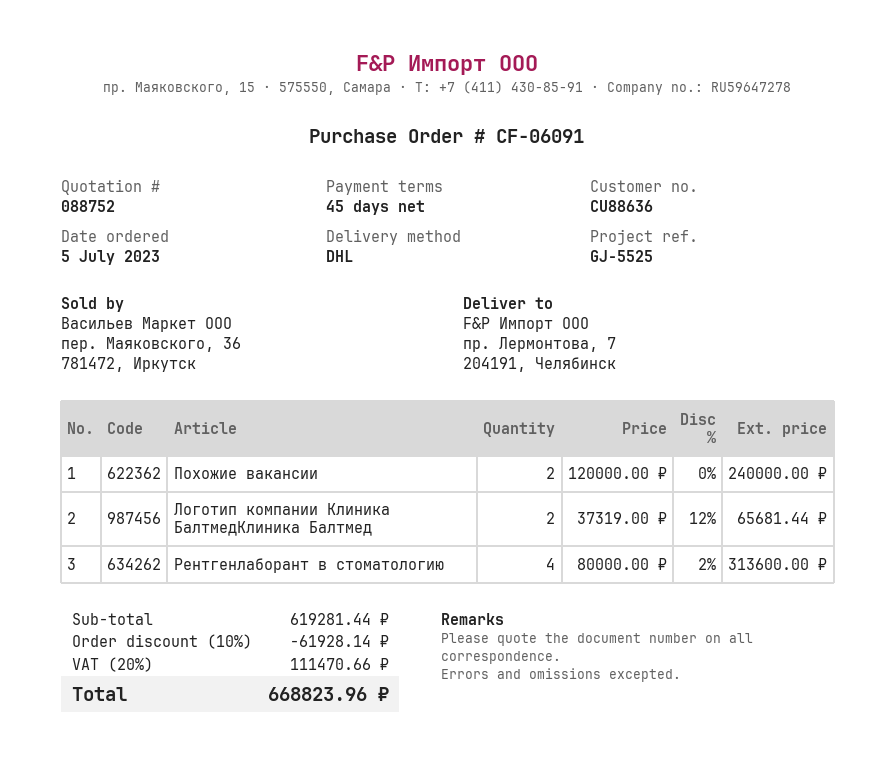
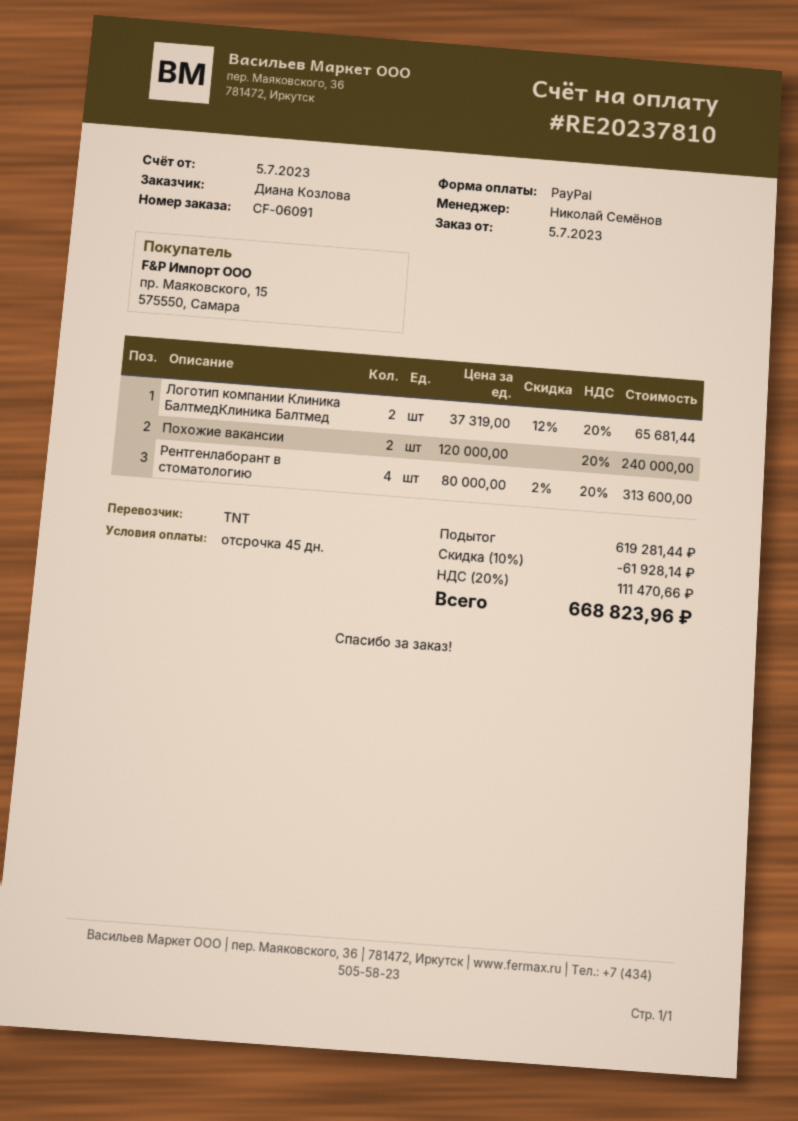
shipping method: DHL -> TNT

